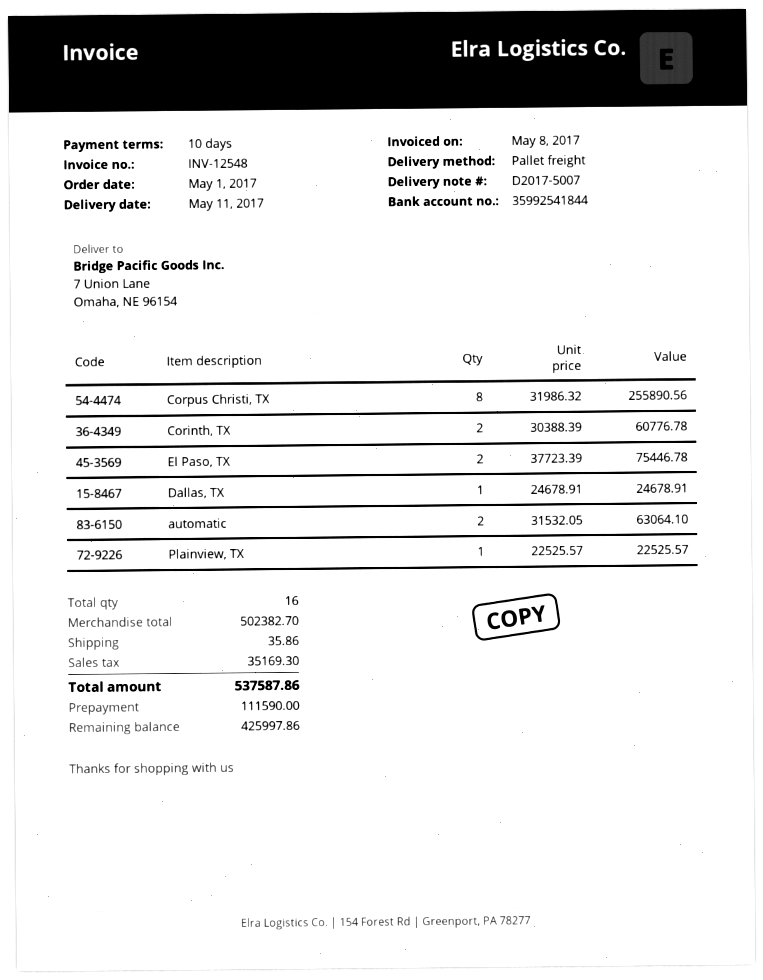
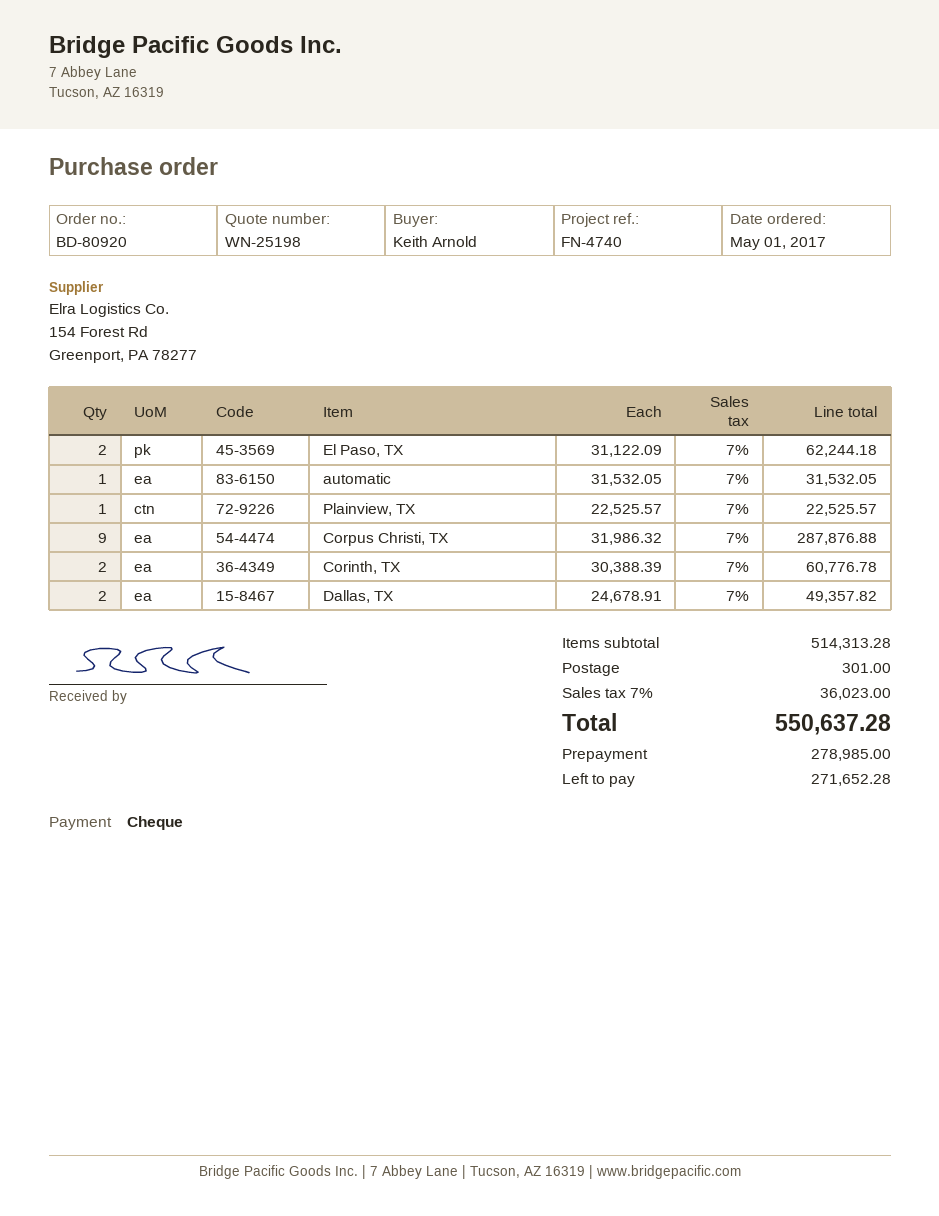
Corpus Christi, TX: 8 x 31986.32 = 255890.56 -> 9 x 31986.32 = 287876.88
El Paso, TX: 2 x 37723.39 = 75446.78 -> 2 x 31122.09 = 62244.18
Dallas, TX: 1 x 24678.91 = 24678.91 -> 2 x 24678.91 = 49357.82
automatic: 2 x 31532.05 = 63064.10 -> 1 x 31532.05 = 31532.05
subtotal: 502382.70 -> 514313.28
shipping: 35.86 -> 301.00
tax: 35169.30 -> 36023.00
total: 537587.86 -> 550637.28
deposit: 111590.00 -> 278985.00
balance: 425997.86 -> 271652.28

